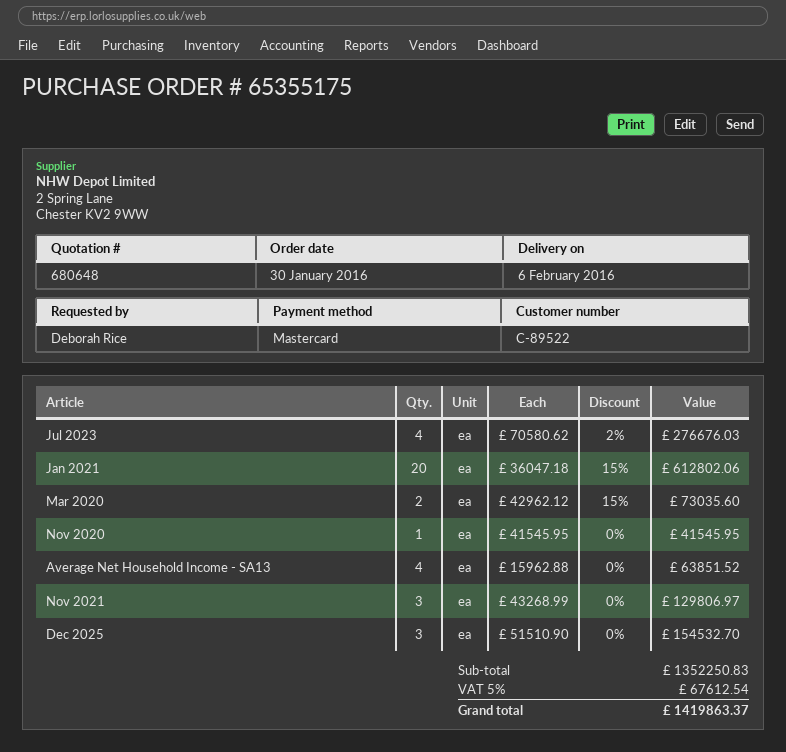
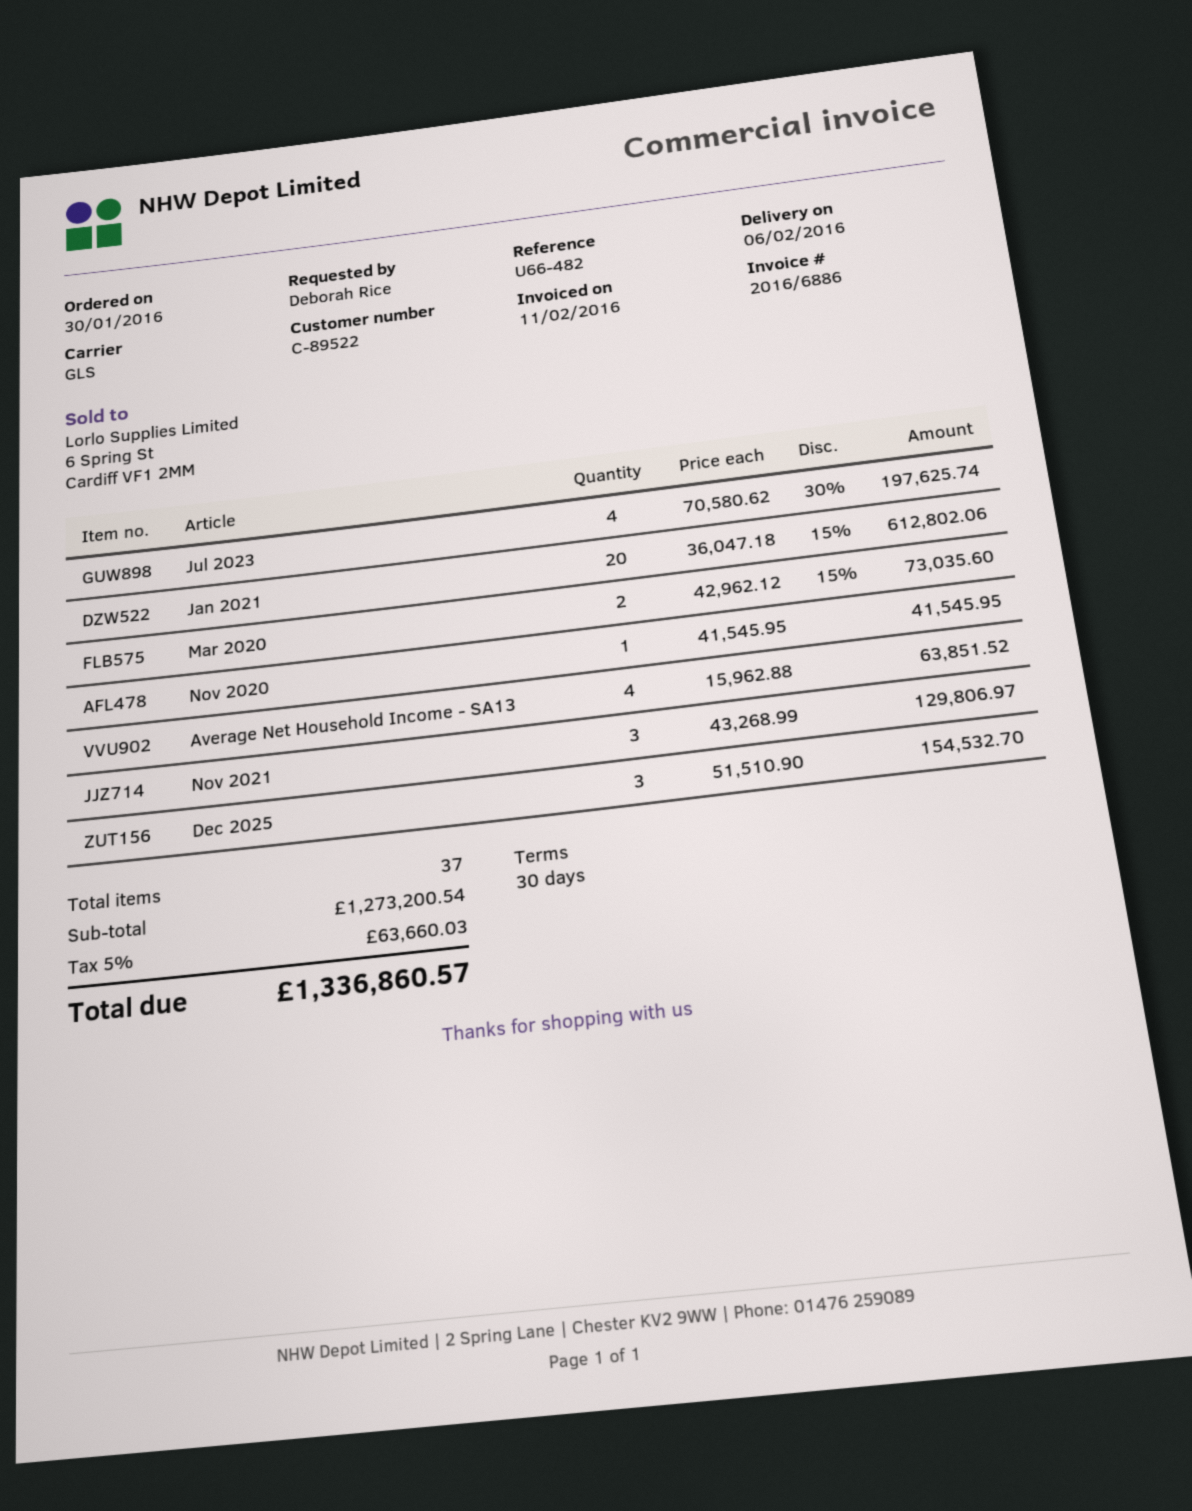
Jul 2023: 4 x 70580.62 - 2% = 276676.03 -> 4 x 70580.62 - 30% = 197625.74
subtotal: 1352250.83 -> 1273200.54
tax: 5% = 67612.54 -> 5% = 63660.03
total: 1419863.37 -> 1336860.57

